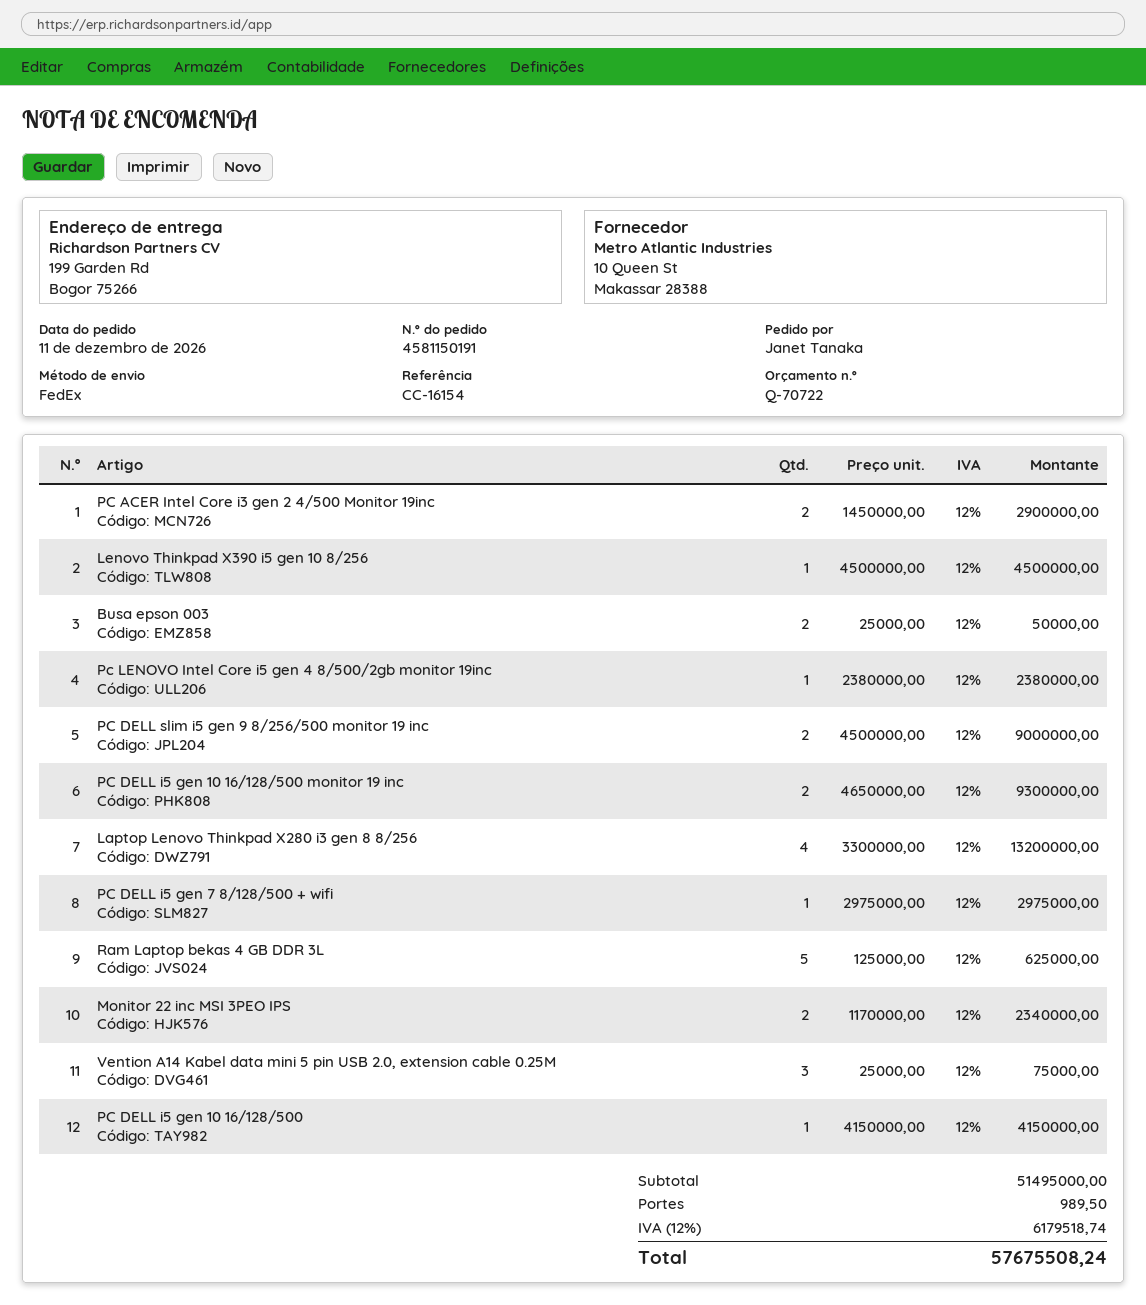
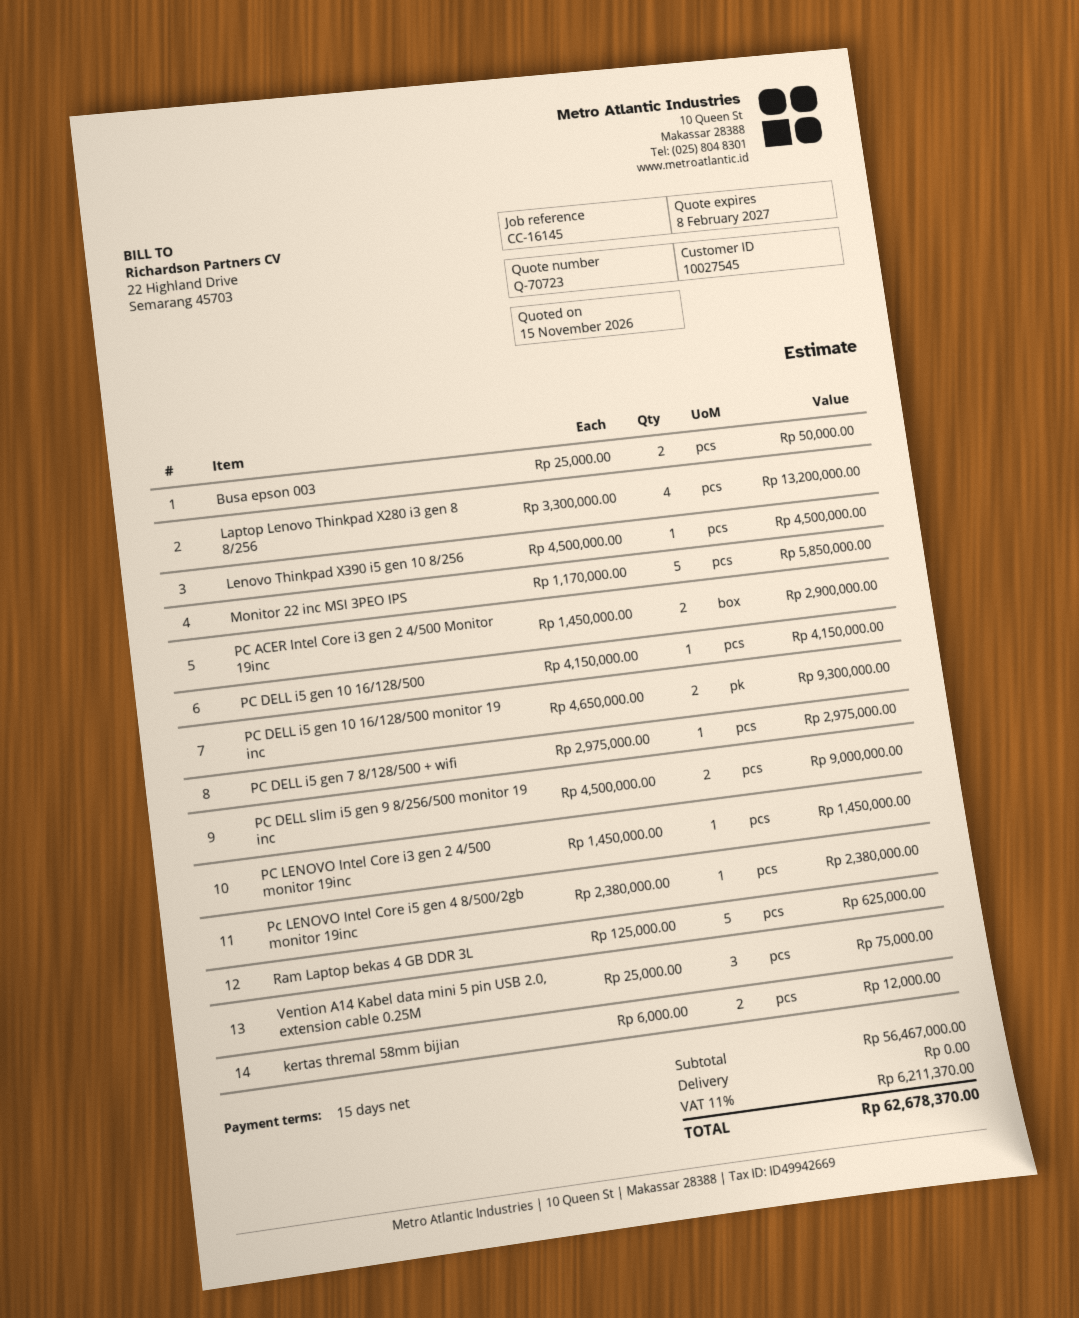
quote number: Q-70722 -> Q-70723
reference: CC-16154 -> CC-16145
Monitor 22 inc MSI 3PEO IPS: 2 x 1170000.00 = 2340000.00 -> 5 x 1170000.00 = 5850000.00
PC LENOVO Intel Core i3 gen 2 4/500 monitor 19inc: none -> 1 x 1450000.00 = 1450000.00
kertas thremal 58mm bijian: none -> 2 x 6000.00 = 12000.00
subtotal: 51495000.00 -> 56467000.00
shipping: 989.50 -> 0.00
tax: 12% = 6179518.74 -> 11% = 6211370.00
total: 57675508.24 -> 62678370.00

